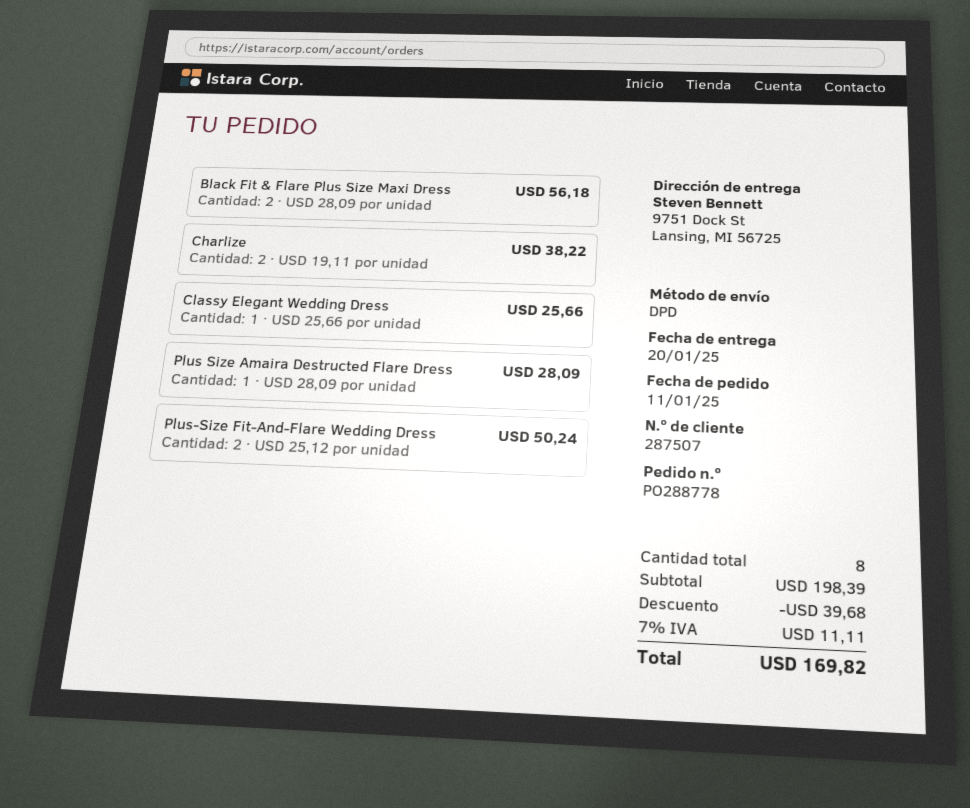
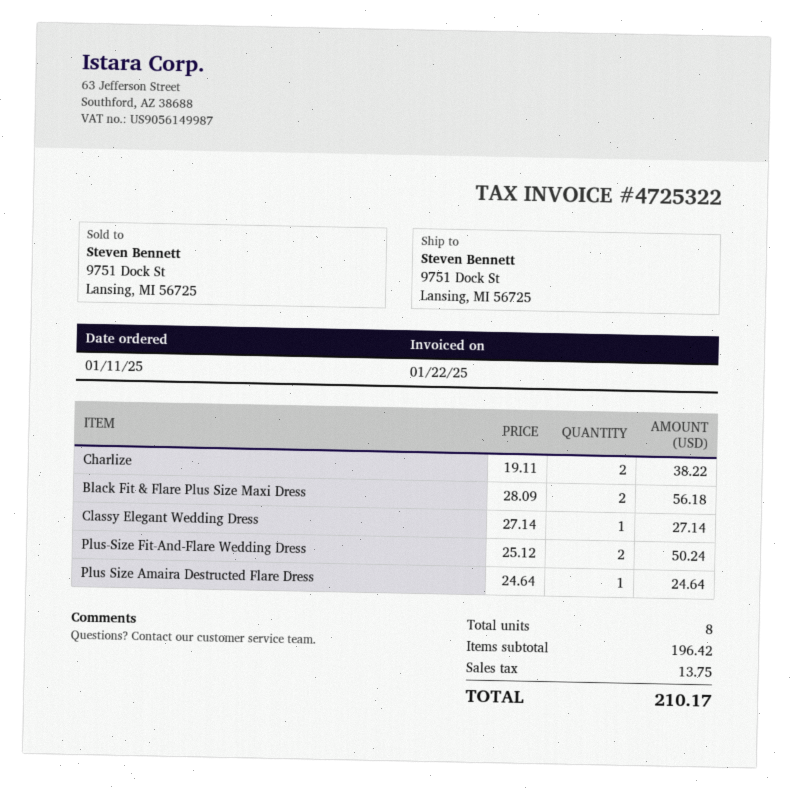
Classy Elegant Wedding Dress: 1 x 25.66 = 25.66 -> 1 x 27.14 = 27.14
Plus Size Amaira Destructed Flare Dress: 1 x 28.09 = 28.09 -> 1 x 24.64 = 24.64
subtotal: 198.39 -> 196.42
discount: 39.68 -> none
tax: 11.11 -> 13.75
total: 169.82 -> 210.17

